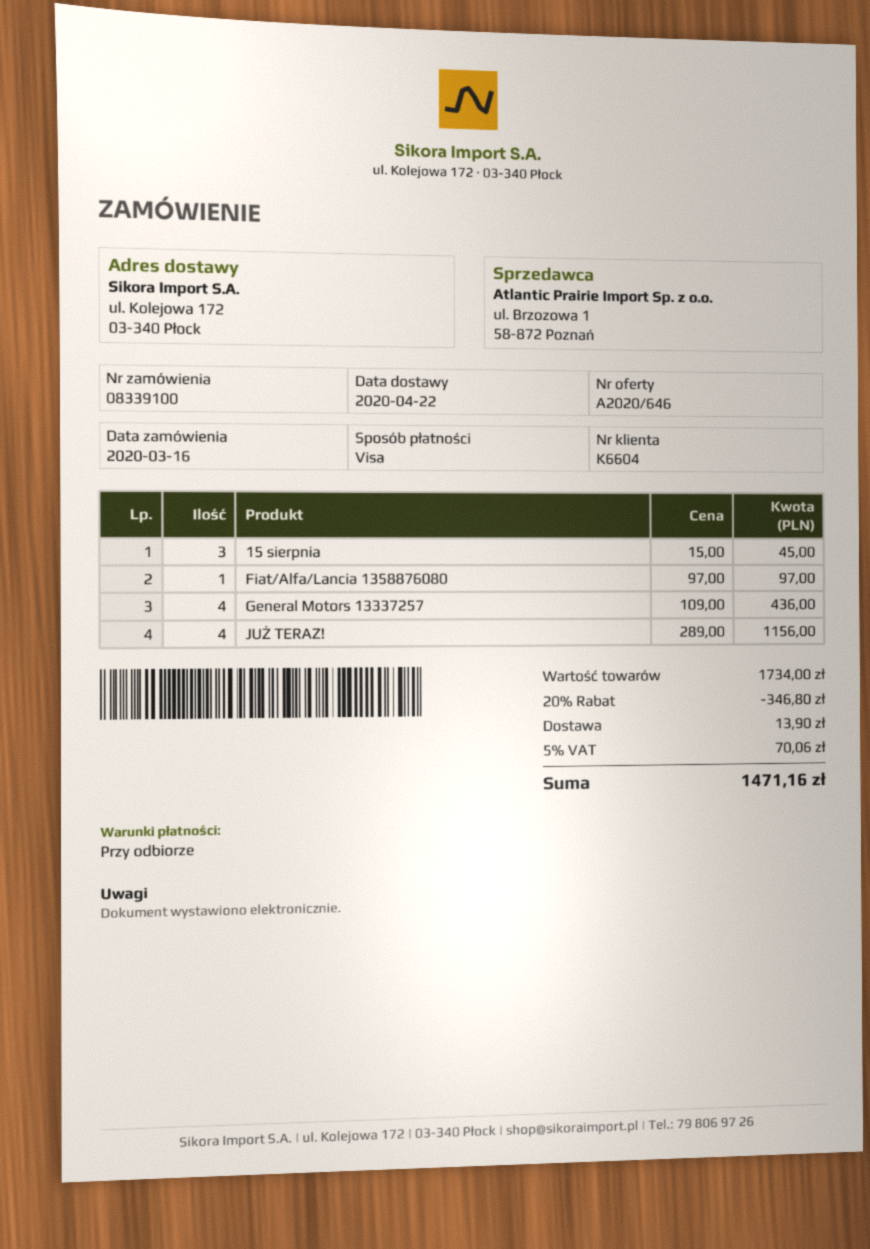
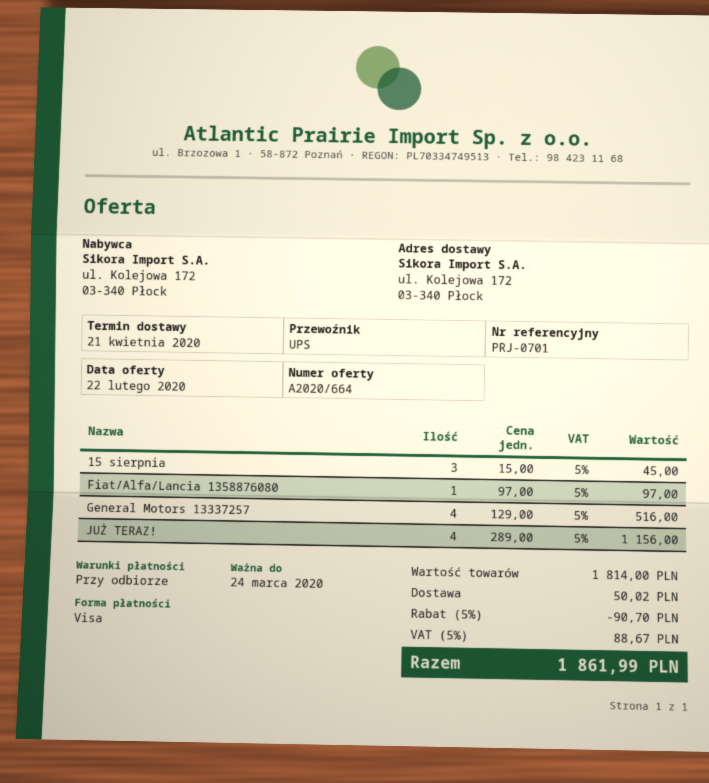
quote number: A2020/646 -> A2020/664
delivery date: 2020-04-22 -> 2020-04-21
General Motors 13337257: 4 x 109.00 = 436.00 -> 4 x 129.00 = 516.00
subtotal: 1734.00 -> 1814.00
discount: 20% = 346.80 -> 5% = 90.70
shipping: 13.90 -> 50.02
tax: 5% = 70.06 -> 5% = 88.67
total: 1471.16 -> 1861.99

